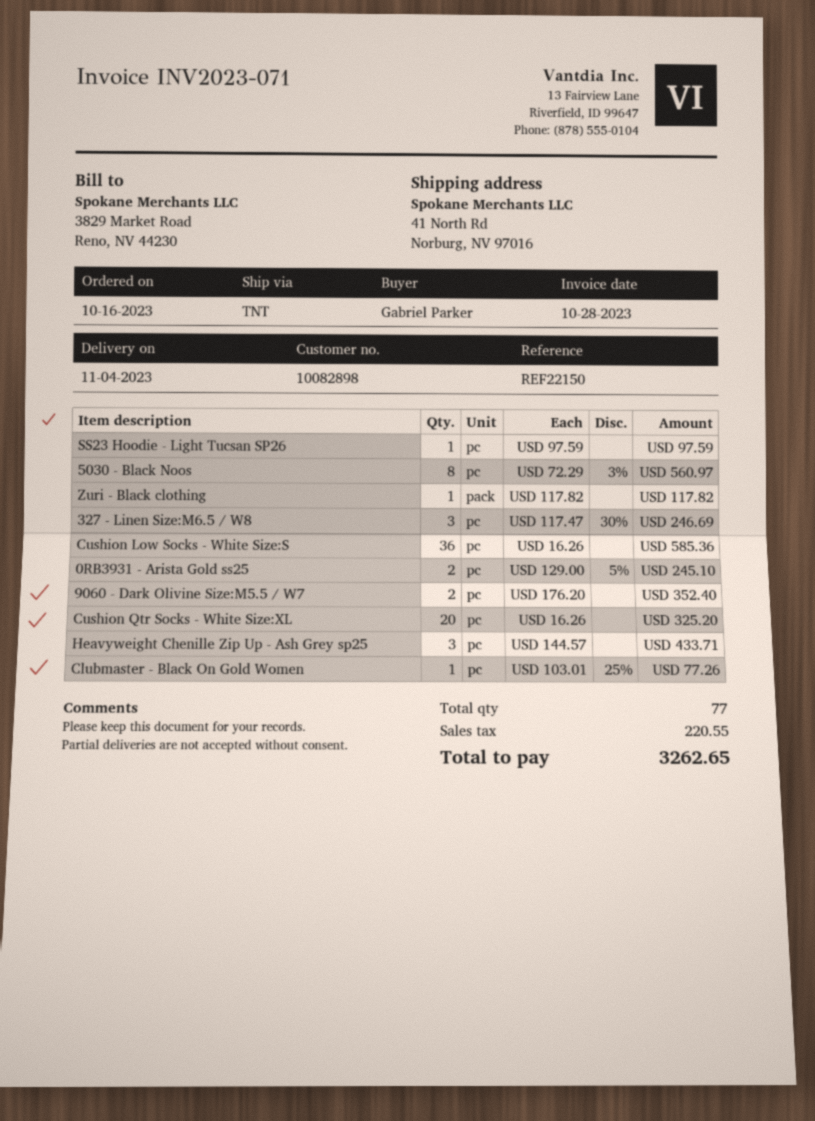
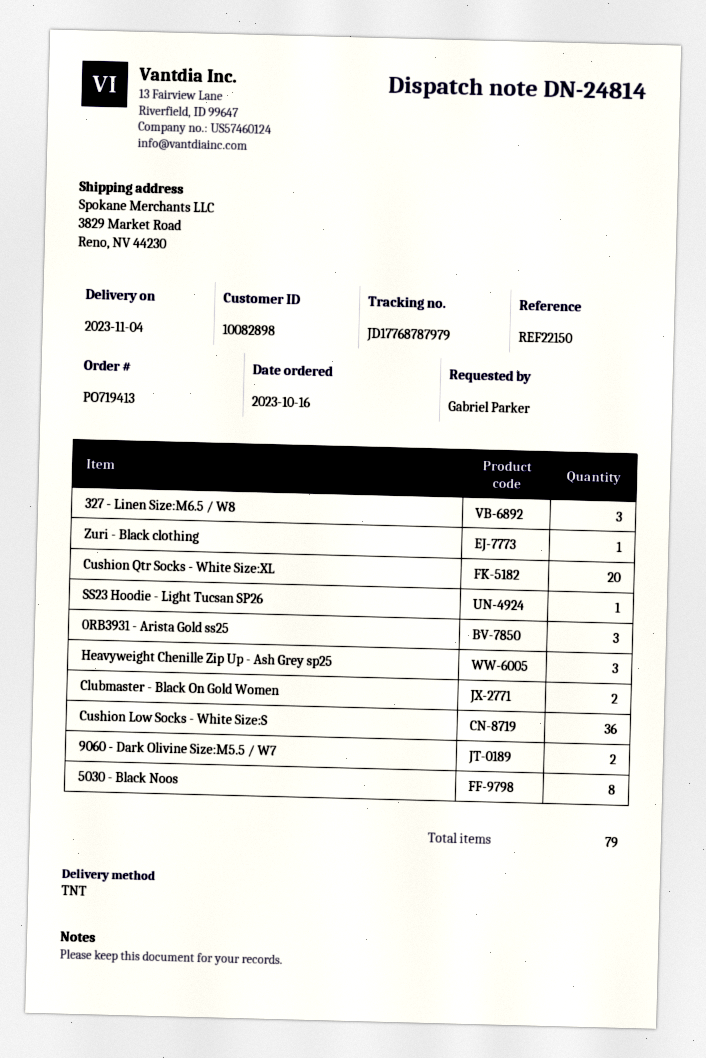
ship to: 41 North Rd, Norburg, NV 97016 -> 3829 Market Road, Reno, NV 44230
0RB3931 - Arista Gold ss25: 2 -> 3
Clubmaster - Black On Gold Women: 1 -> 2
total quantity: 77 -> 79

